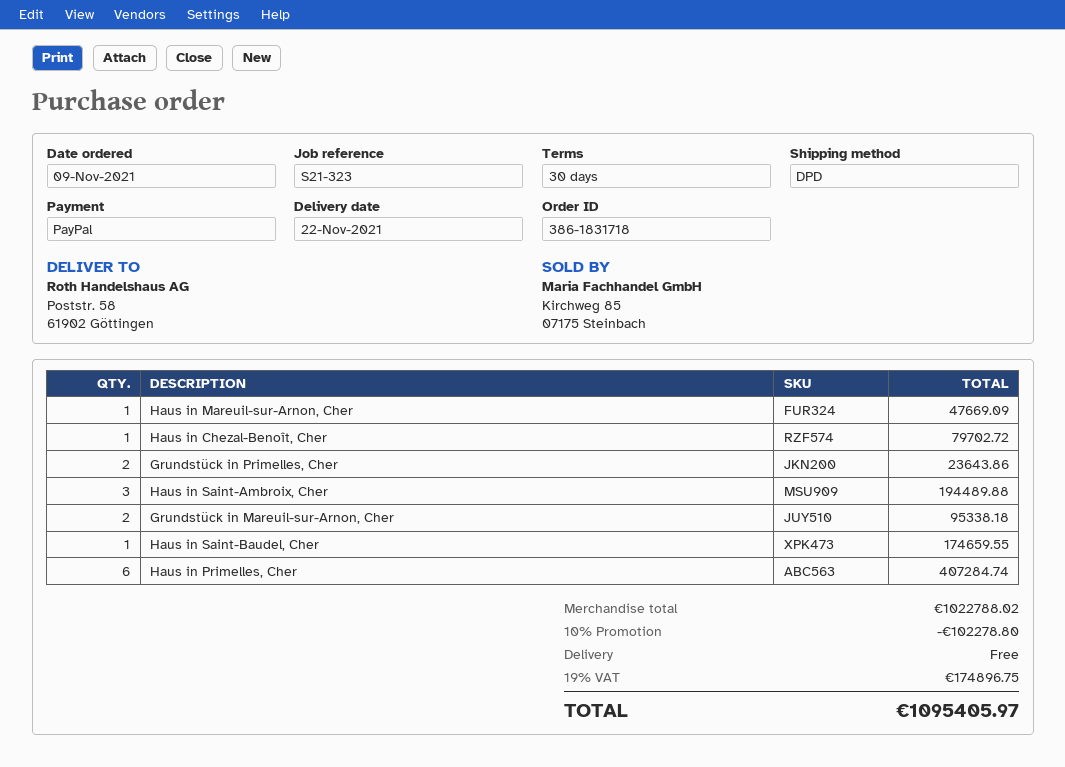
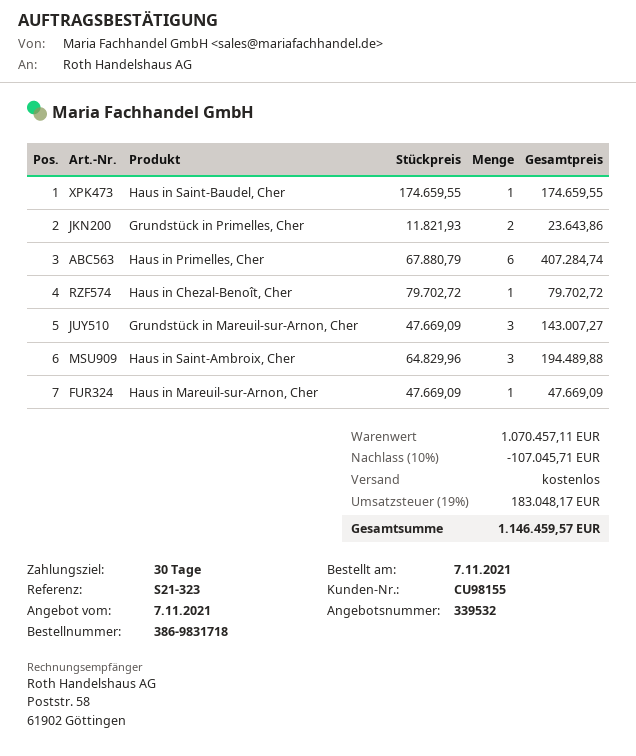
order number: 386-1831718 -> 386-9831718
order date: 2021-11-09 -> 2021-11-07
Grundstück in Mareuil-sur-Arnon, Cher: 2 for 95338.18 -> 3 for 143007.27
subtotal: 1022788.02 -> 1070457.11
discount: 10% = 102278.80 -> 10% = 107045.71
tax: 19% = 174896.75 -> 19% = 183048.17
total: 1095405.97 -> 1146459.57

